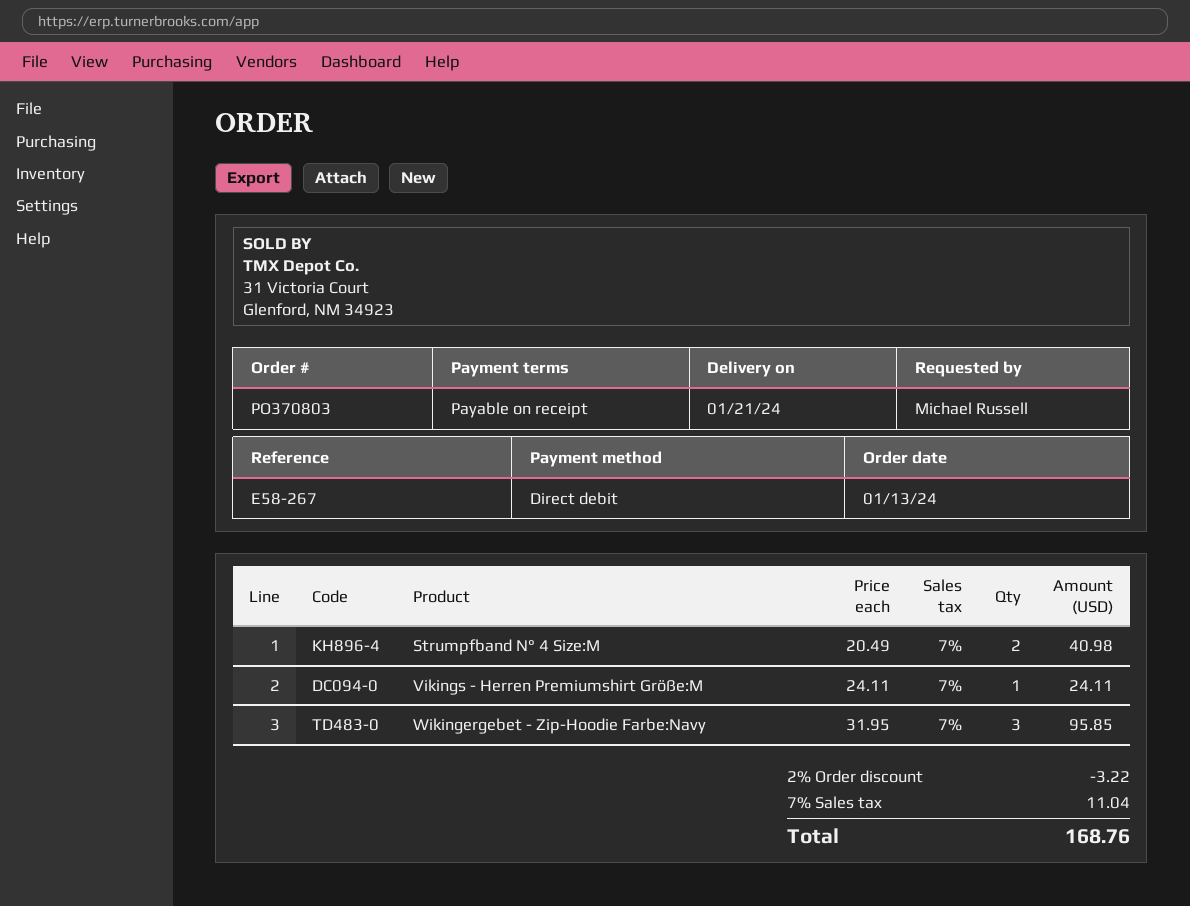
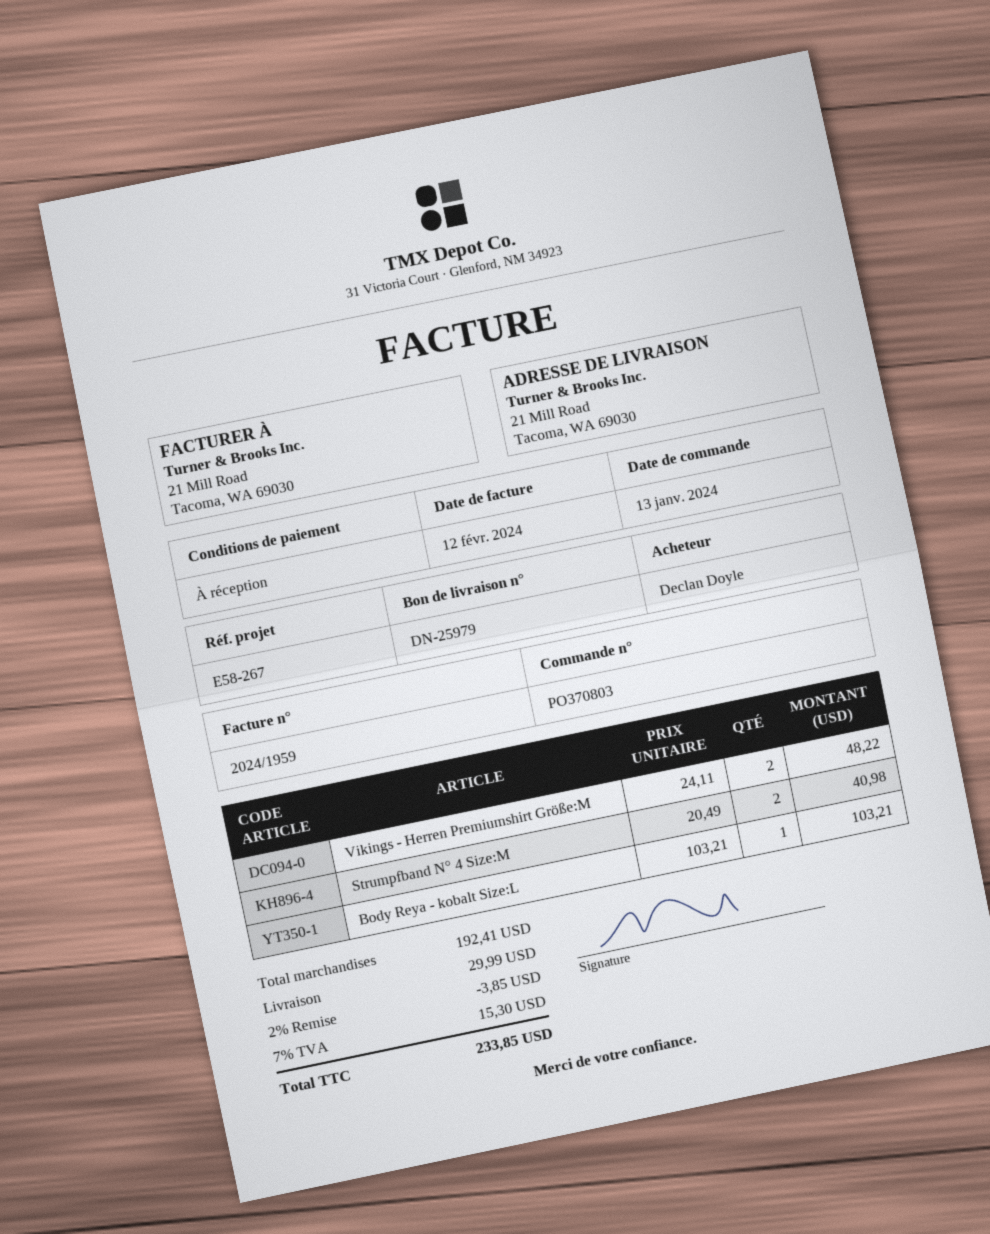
ordered by: Michael Russell -> Declan Doyle
Vikings - Herren Premiumshirt Größe:M: 1 x 24.11 = 24.11 -> 2 x 24.11 = 48.22
Wikingergebet - Zip-Hoodie Farbe:Navy: 3 x 31.95 = 95.85 -> none
Body Reya - kobalt Size:L: none -> 1 x 103.21 = 103.21
discount: 2% = 3.22 -> 2% = 3.85
shipping: none -> 29.99
tax: 7% = 11.04 -> 7% = 15.30
total: 168.76 -> 233.85

